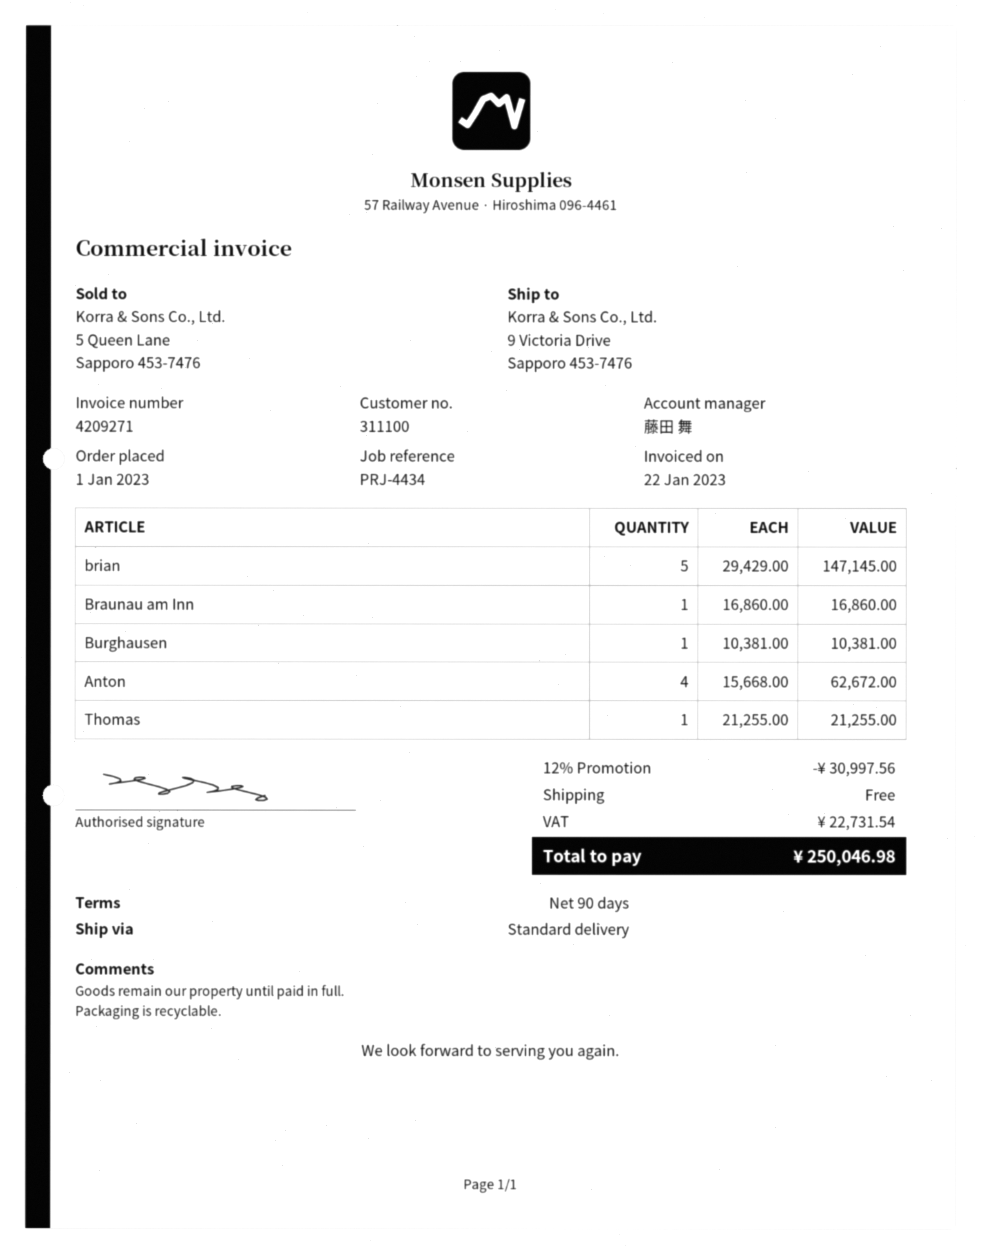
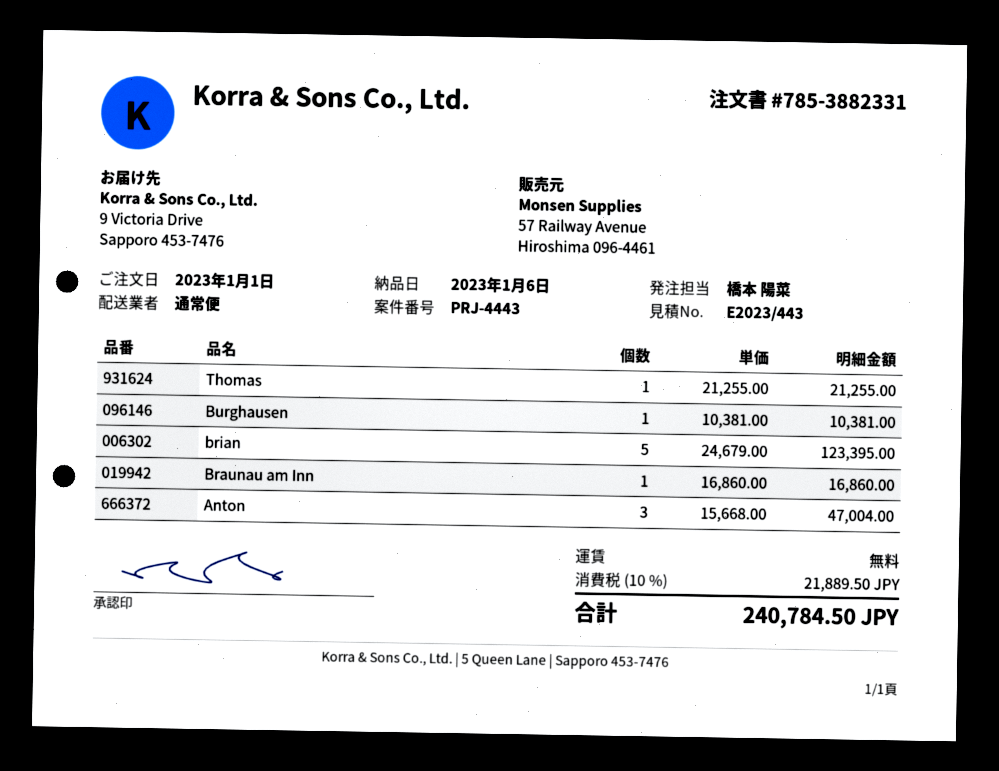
reference: PRJ-4434 -> PRJ-4443
brian: 5 x 29429.00 = 147145.00 -> 5 x 24679.00 = 123395.00
Anton: 4 x 15668.00 = 62672.00 -> 3 x 15668.00 = 47004.00
discount: 12% = 30997.56 -> none
tax: 22731.54 -> 21889.50
total: 250046.98 -> 240784.50

